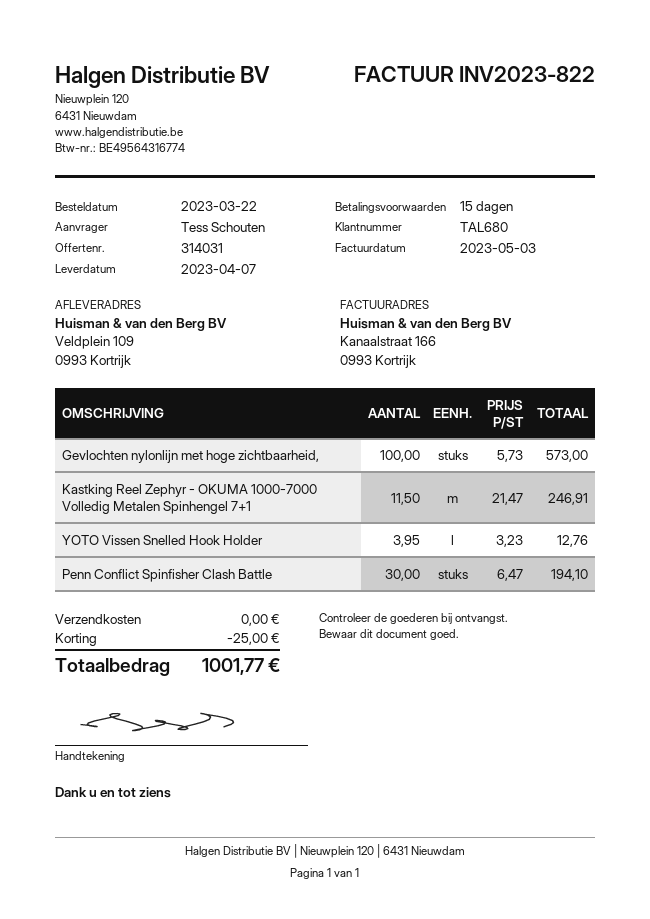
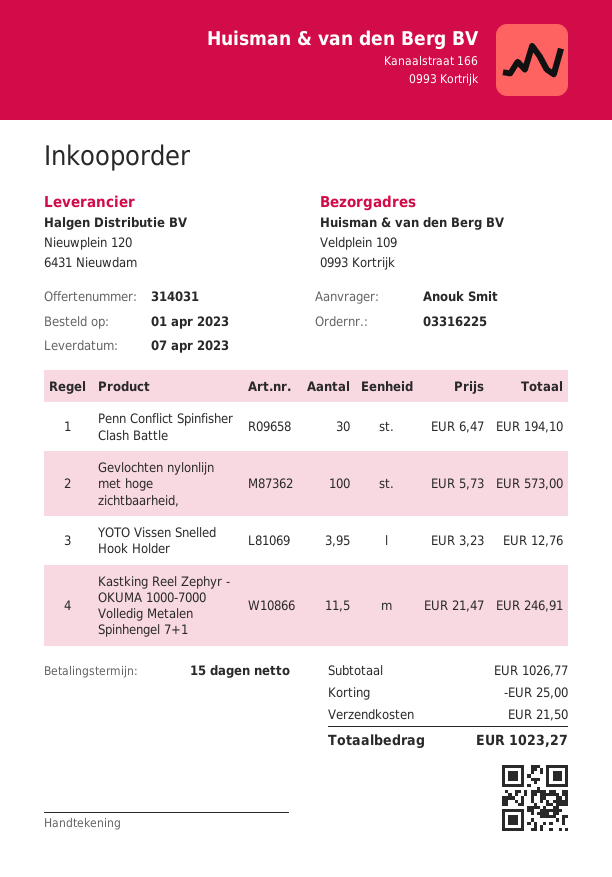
order date: 2023-03-22 -> 2023-04-01
ordered by: Tess Schouten -> Anouk Smit
shipping: 0.00 -> 21.50
total: 1001.77 -> 1023.27

